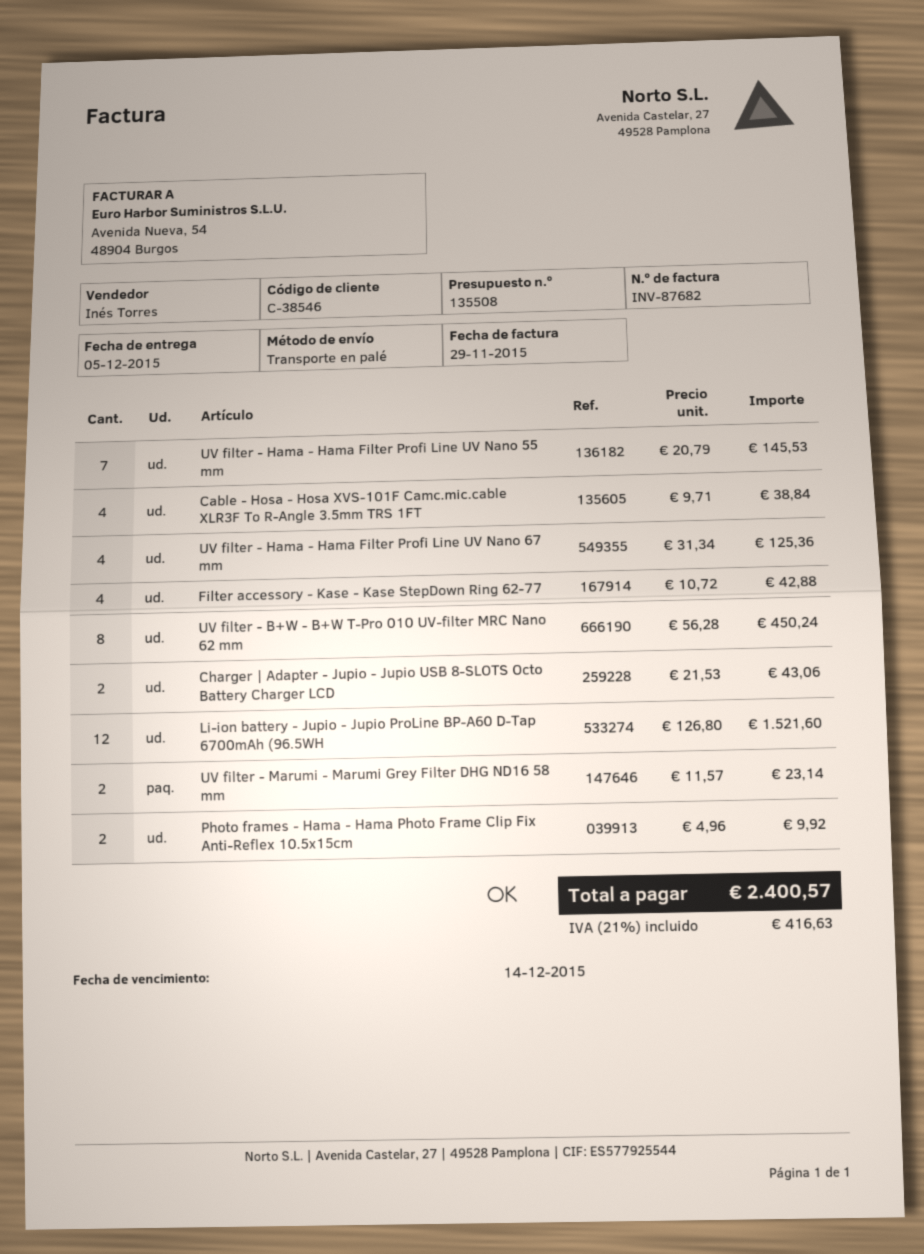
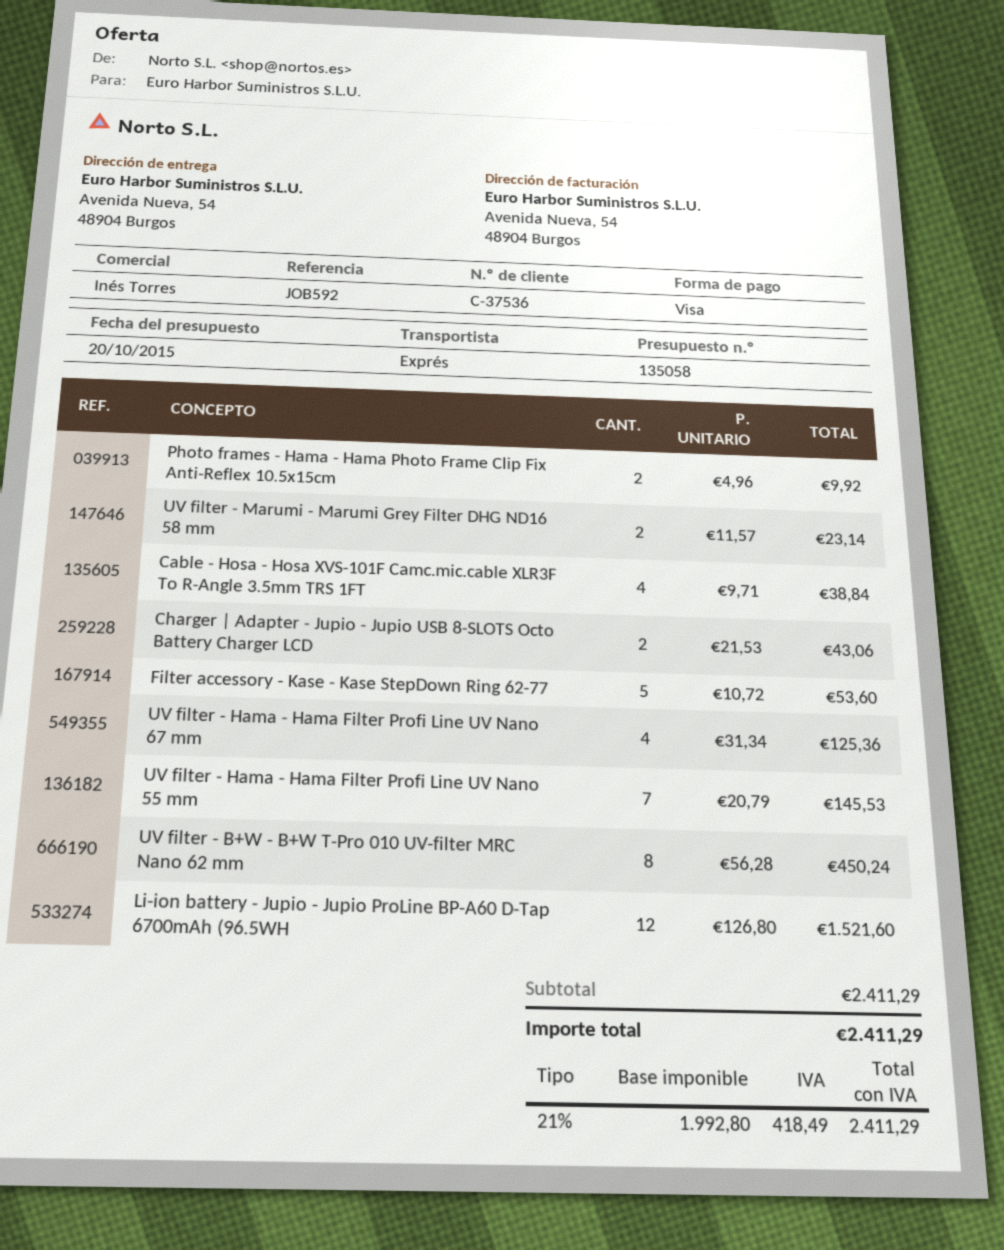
quote number: 135508 -> 135058
customer number: C-38546 -> C-37536
shipping method: pallet freight -> express
Filter accessory - Kase - Kase StepDown Ring 62-77: 4 x 10.72 = 42.88 -> 5 x 10.72 = 53.60
tax: 21% = 416.63 -> 21% = 418.49
total: 2400.57 -> 2411.29

